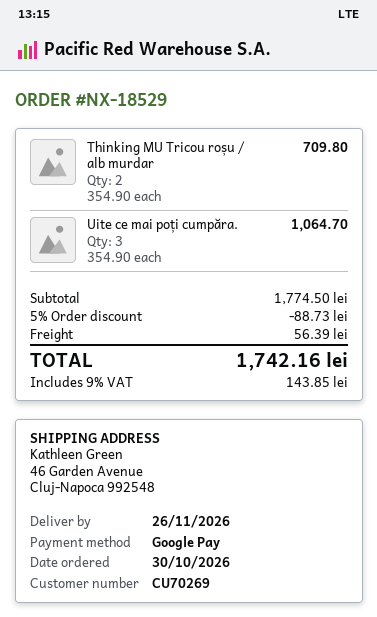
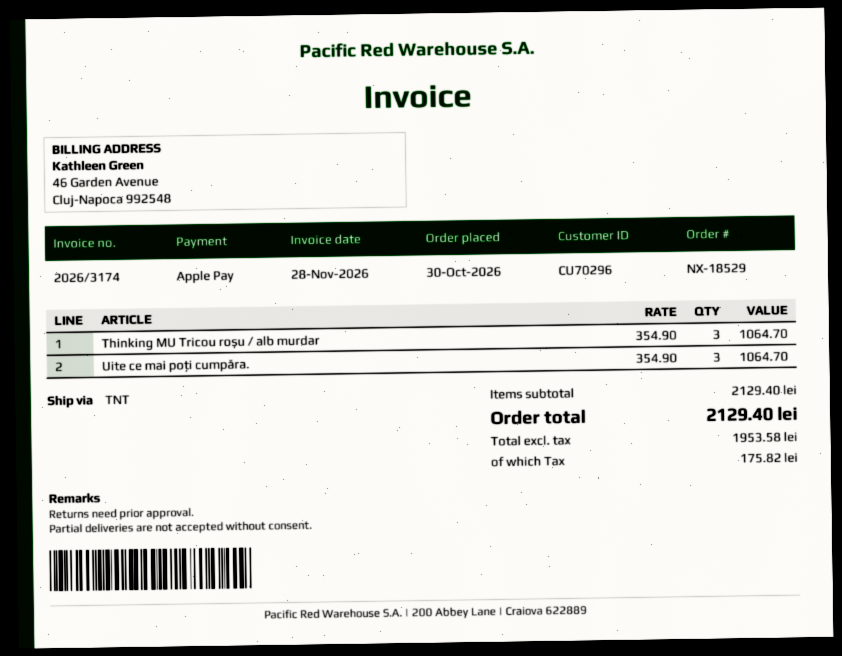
customer number: CU70269 -> CU70296
payment method: Google Pay -> Apple Pay
Thinking MU Tricou roșu / alb murdar: 2 x 354.90 = 709.80 -> 3 x 354.90 = 1064.70
subtotal: 1774.50 -> 2129.40
discount: 5% = 88.73 -> none
shipping: 56.39 -> none
tax: 143.85 -> 175.82
total: 1742.16 -> 2129.40

